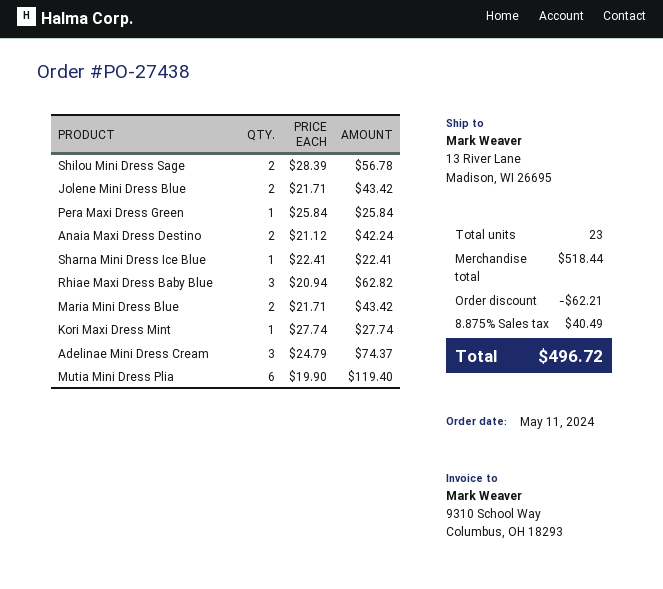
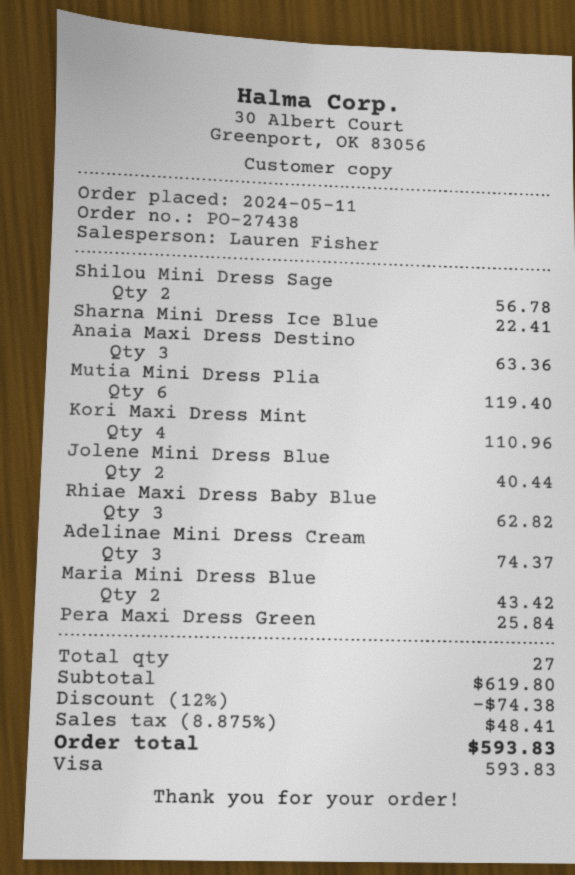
Jolene Mini Dress Blue: 2 for 43.42 -> 2 for 40.44
Anaia Maxi Dress Destino: 2 for 42.24 -> 3 for 63.36
Kori Maxi Dress Mint: 1 for 27.74 -> 4 for 110.96
total quantity: 23 -> 27
subtotal: 518.44 -> 619.80
discount: 62.21 -> 74.38
tax: 8.875% = 40.49 -> 8.875% = 48.41
total: 496.72 -> 593.83

